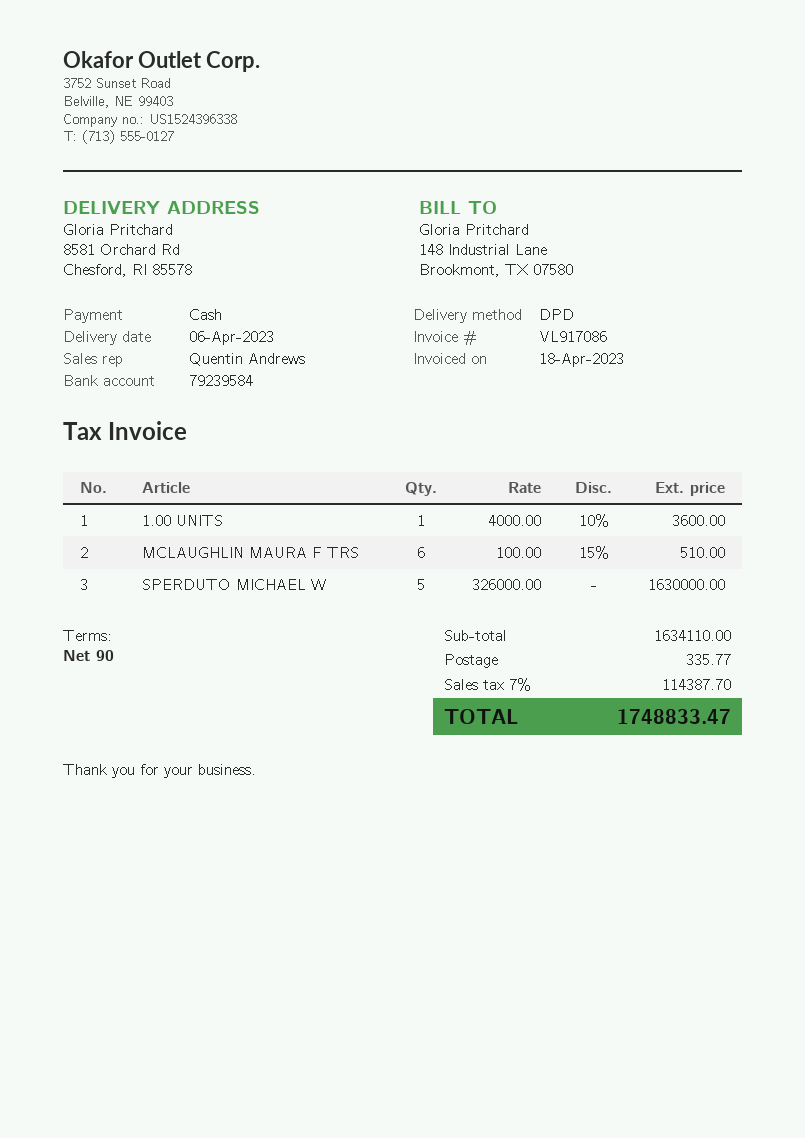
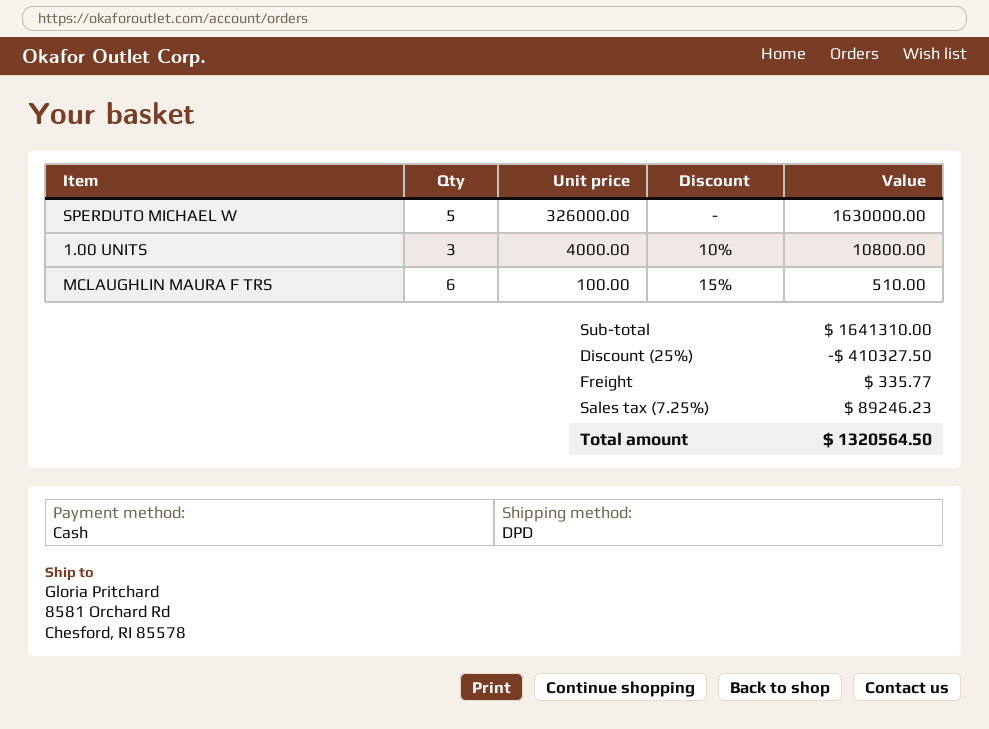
1.00 UNITS: 1 x 4000.00 - 10% = 3600.00 -> 3 x 4000.00 - 10% = 10800.00
subtotal: 1634110.00 -> 1641310.00
discount: none -> 25% = 410327.50
tax: 7% = 114387.70 -> 7.25% = 89246.23
total: 1748833.47 -> 1320564.50

